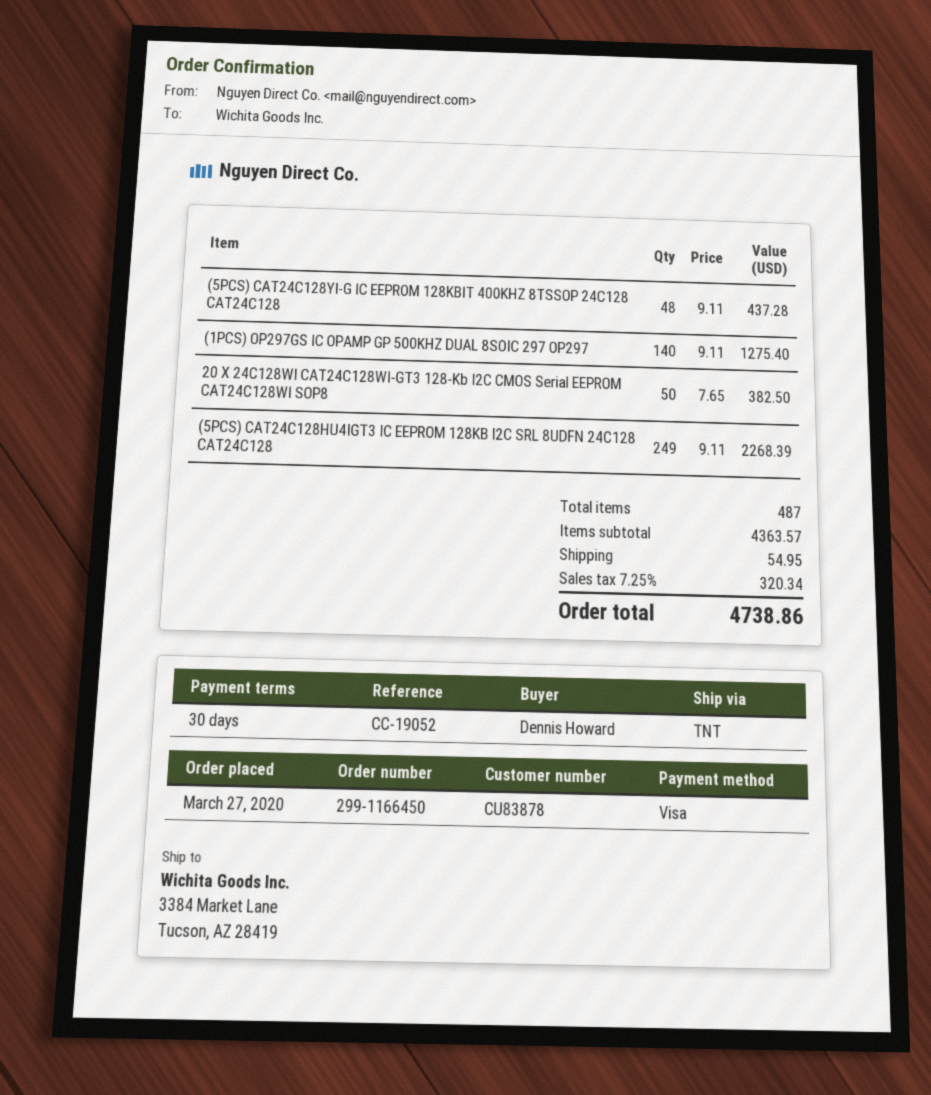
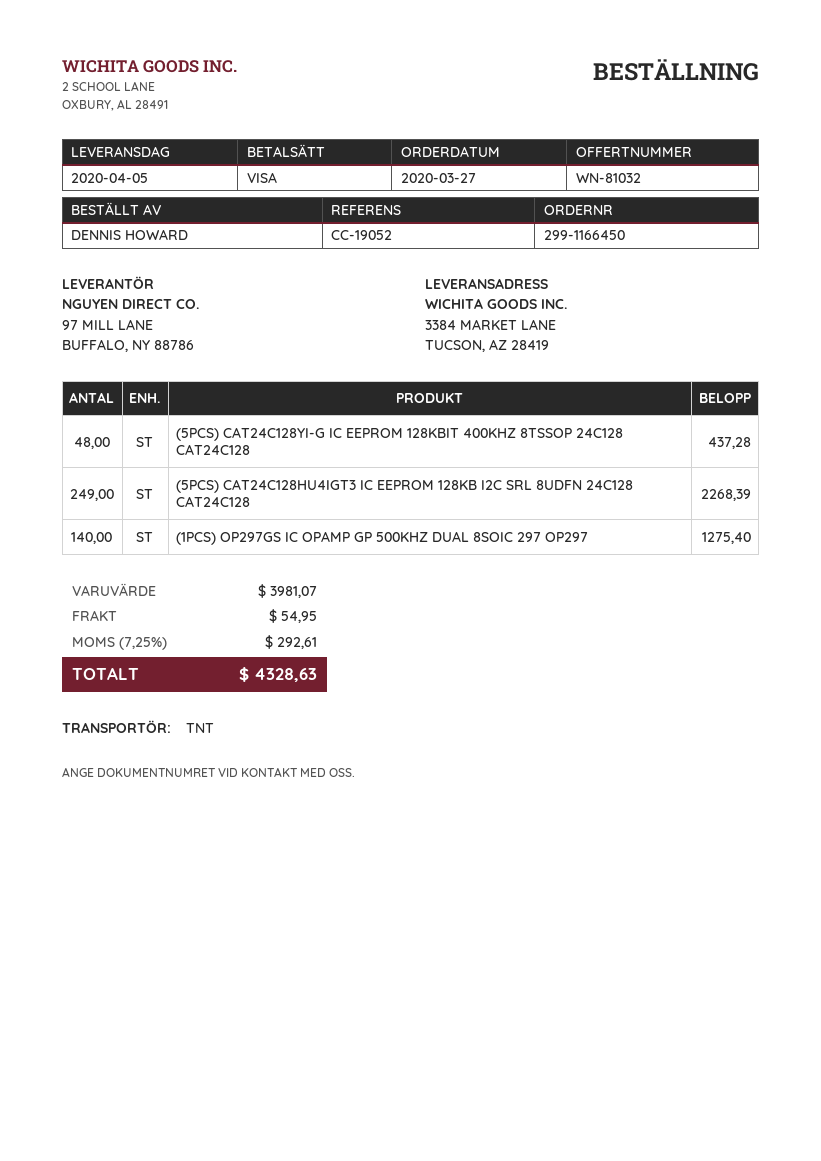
20 X 24C128WI CAT24C128WI-GT3 128-Kb I2C CMOS Serial EEPROM CAT24C128WI SOP8: 50 for 382.50 -> none
subtotal: 4363.57 -> 3981.07
tax: 7.25% = 320.34 -> 7.25% = 292.61
total: 4738.86 -> 4328.63

